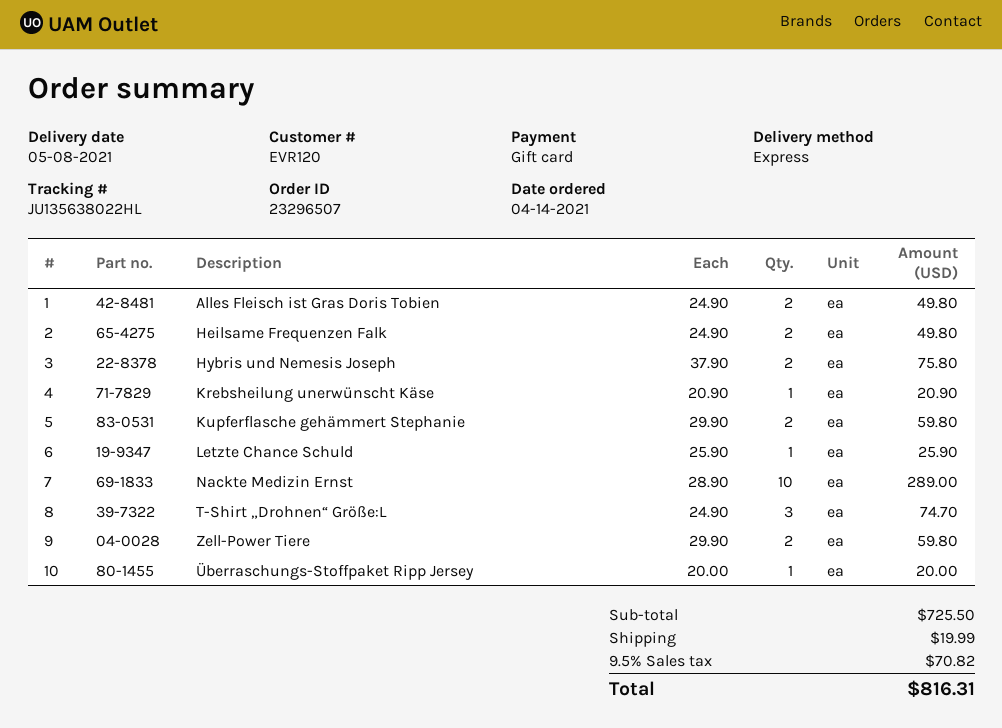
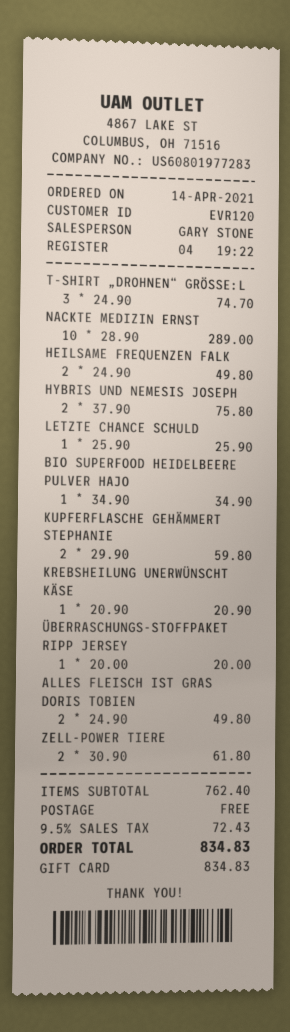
Zell-Power Tiere: 2 x 29.90 = 59.80 -> 2 x 30.90 = 61.80
BIO SUPERFOOD HEIDELBEERE PULVER HAJO: none -> 1 x 34.90 = 34.90
subtotal: 725.50 -> 762.40
shipping: 19.99 -> 0.00
tax: 9.5% = 70.82 -> 9.5% = 72.43
total: 816.31 -> 834.83

